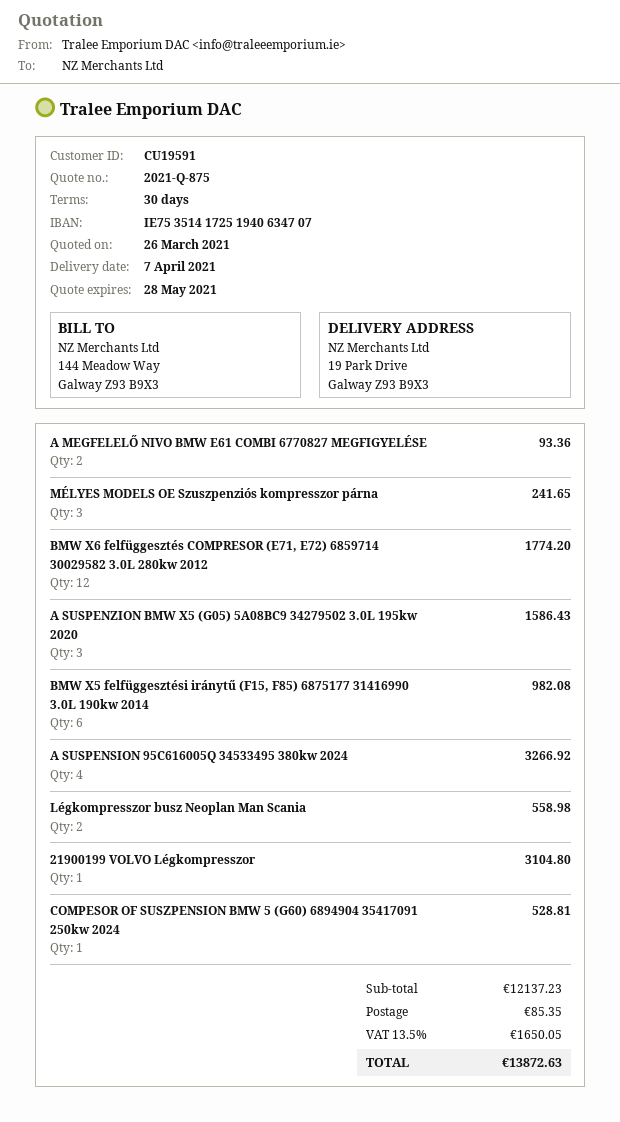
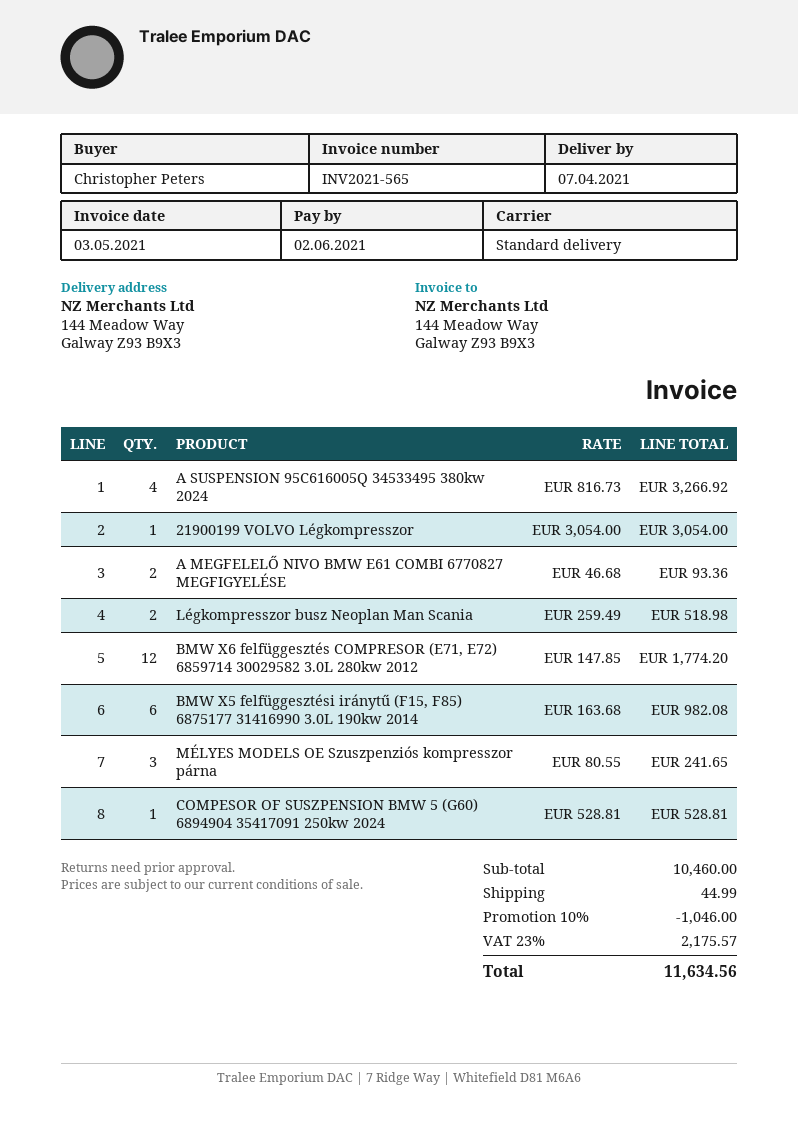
ship to: 19 Park Drive, Galway Z93 B9X3 -> 144 Meadow Way, Galway Z93 B9X3
A SUSPENZION BMW X5 (G05) 5A08BC9 34279502 3.0L 195kw 2020: 3 for 1586.43 -> none
Légkompresszor busz Neoplan Man Scania: 2 for 558.98 -> 2 for 518.98
21900199 VOLVO Légkompresszor: 1 for 3104.80 -> 1 for 3054.00
subtotal: 12137.23 -> 10460.00
discount: none -> 10% = 1046.00
shipping: 85.35 -> 44.99
tax: 13.5% = 1650.05 -> 23% = 2175.57
total: 13872.63 -> 11634.56

